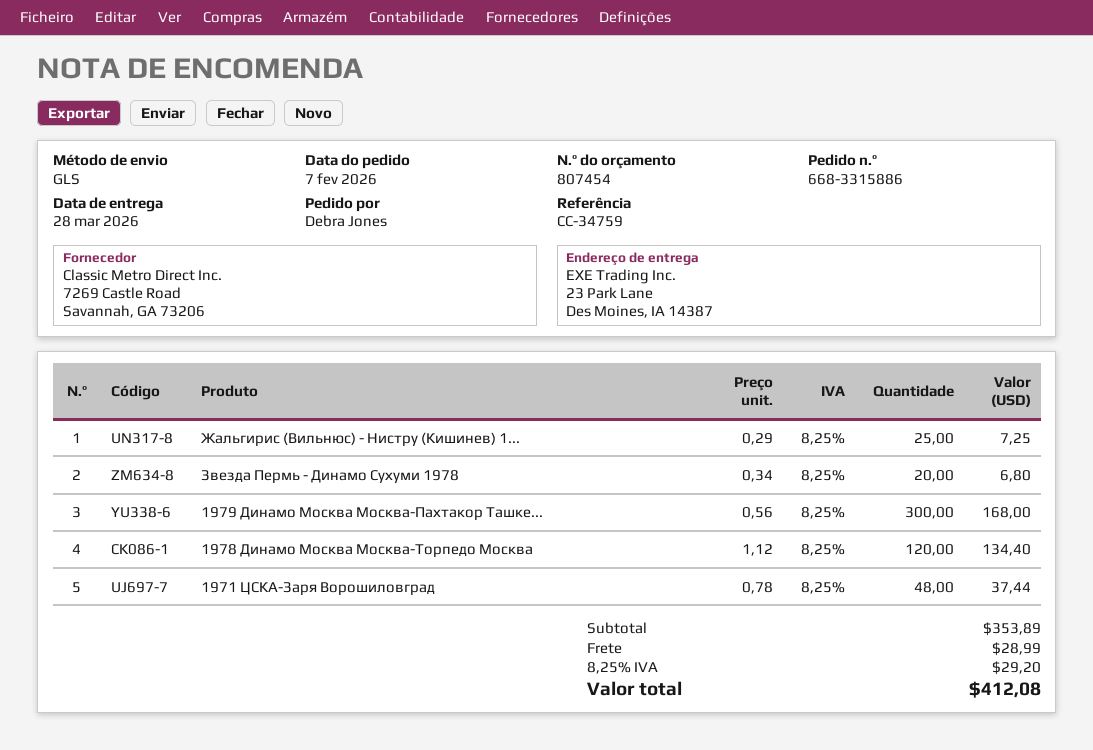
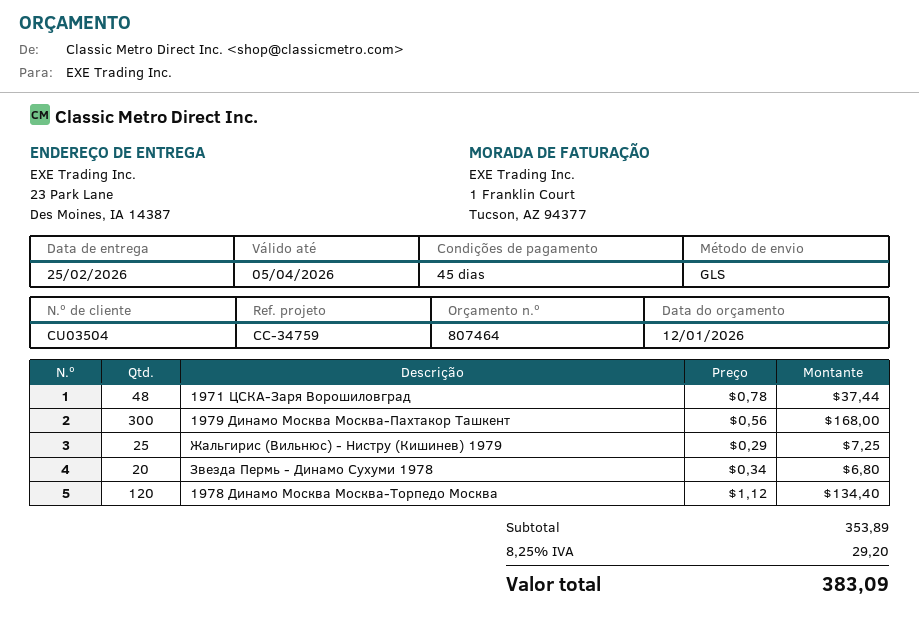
quote number: 807454 -> 807464
delivery date: 2026-03-28 -> 2026-02-25
shipping: 28.99 -> none
total: 412.08 -> 383.09

